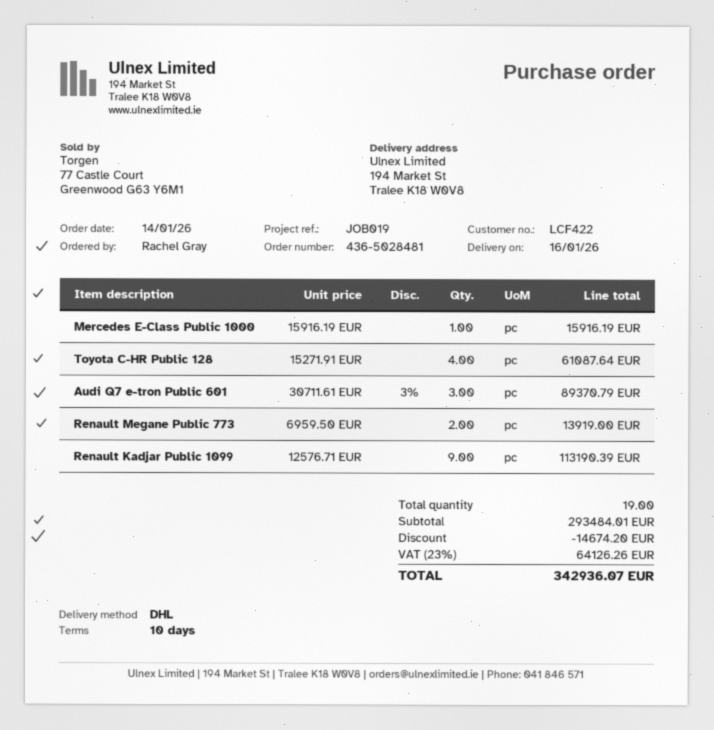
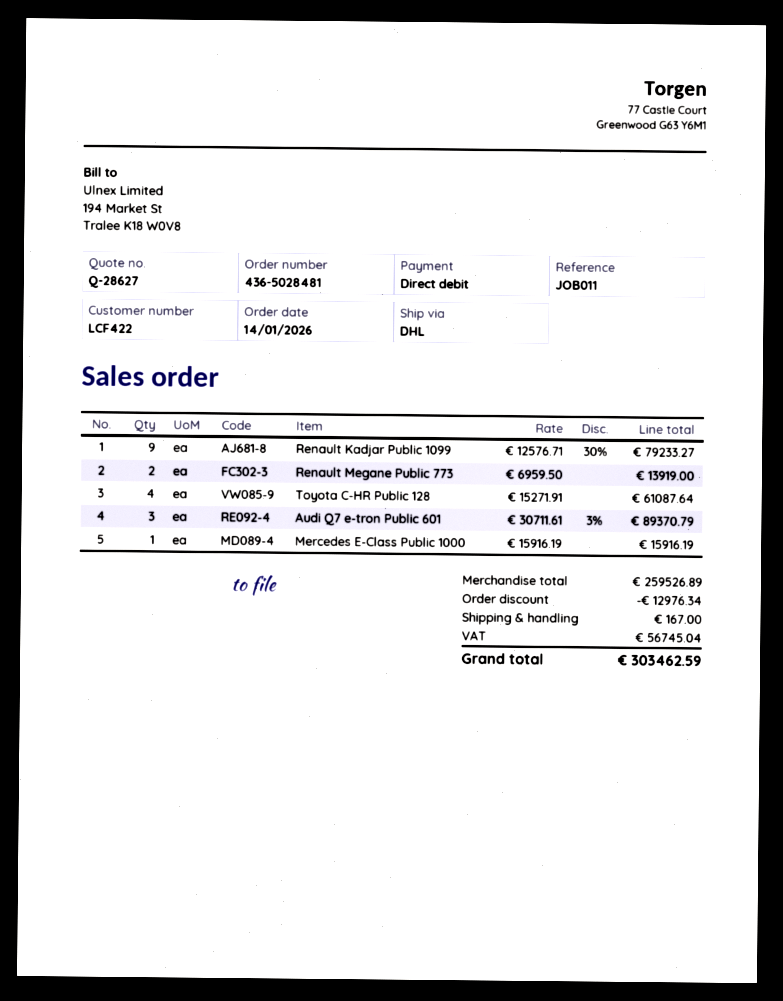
reference: JOB019 -> JOB011
Renault Kadjar Public 1099: 9 x 12576.71 = 113190.39 -> 9 x 12576.71 - 30% = 79233.27
subtotal: 293484.01 -> 259526.89
discount: 14674.20 -> 12976.34
shipping: none -> 167.00
tax: 64126.26 -> 56745.04
total: 342936.07 -> 303462.59

